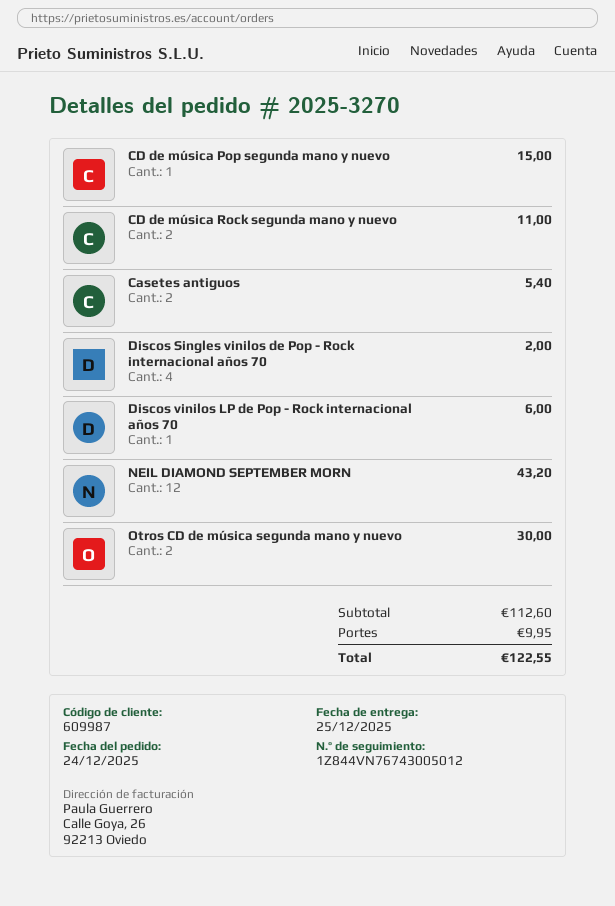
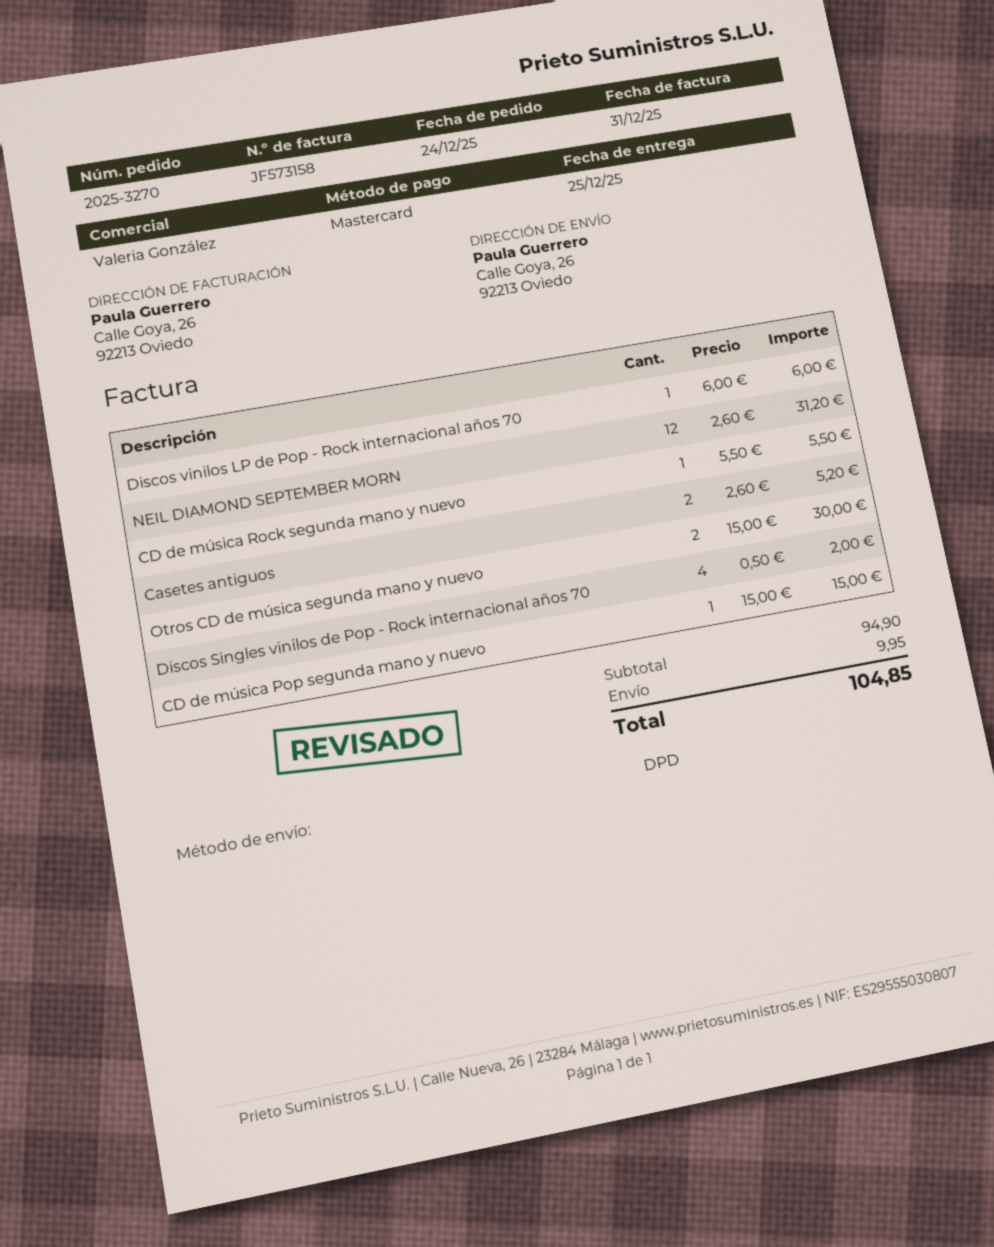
CD de música Rock segunda mano y nuevo: 2 for 11.00 -> 1 for 5.50
Casetes antiguos: 2 for 5.40 -> 2 for 5.20
NEIL DIAMOND SEPTEMBER MORN: 12 for 43.20 -> 12 for 31.20
subtotal: 112.60 -> 94.90
total: 122.55 -> 104.85

